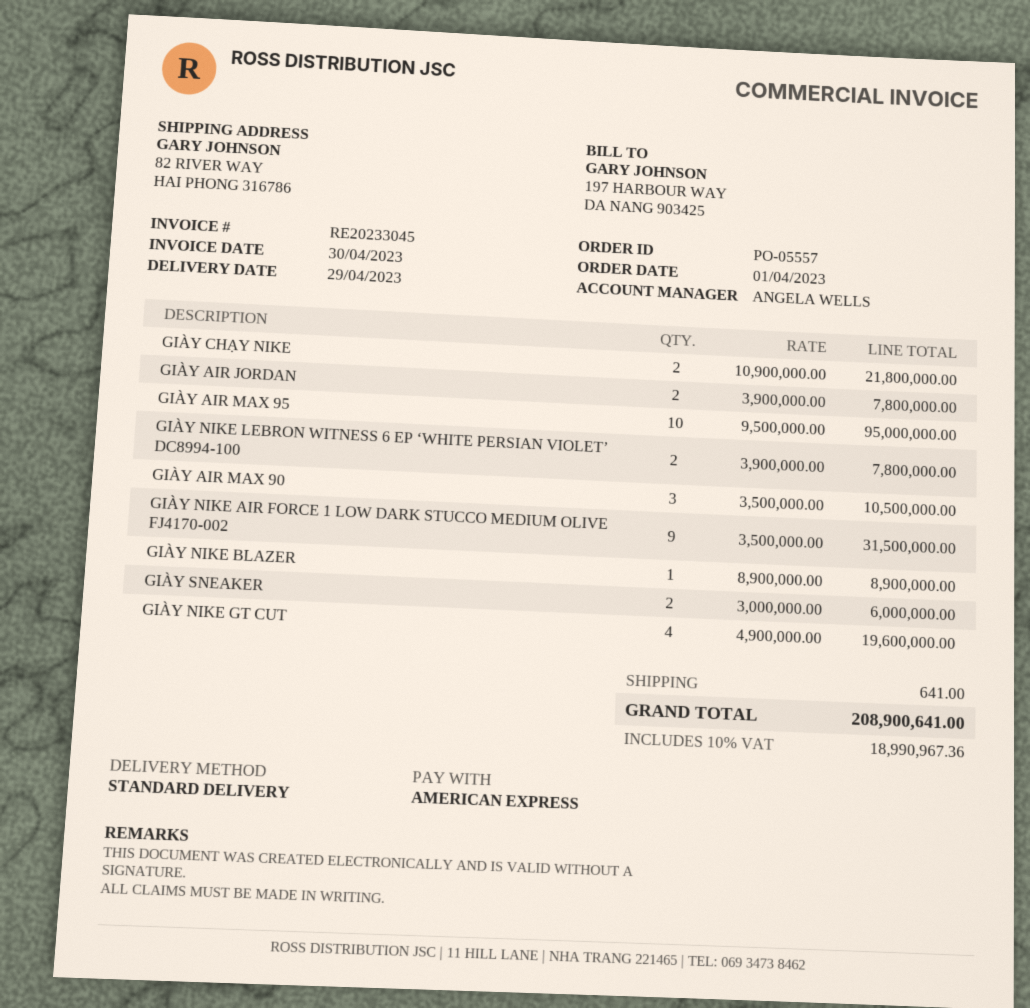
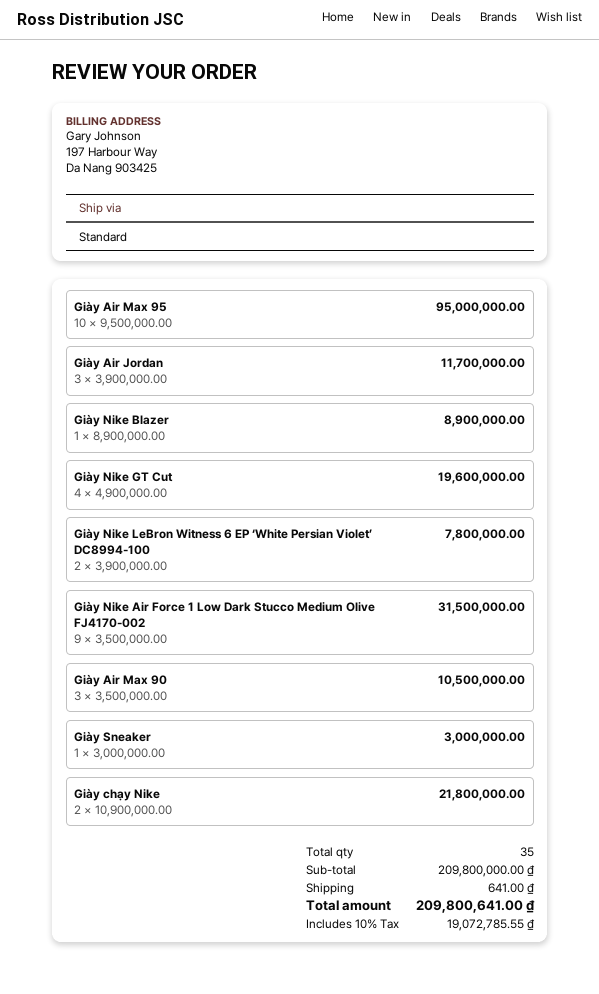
GIÀY AIR JORDAN: 2 x 3900000.00 = 7800000.00 -> 3 x 3900000.00 = 11700000.00
GIÀY SNEAKER: 2 x 3000000.00 = 6000000.00 -> 1 x 3000000.00 = 3000000.00
tax: 10% = 18990967.36 -> 10% = 19072785.55
total: 208900641.00 -> 209800641.00

